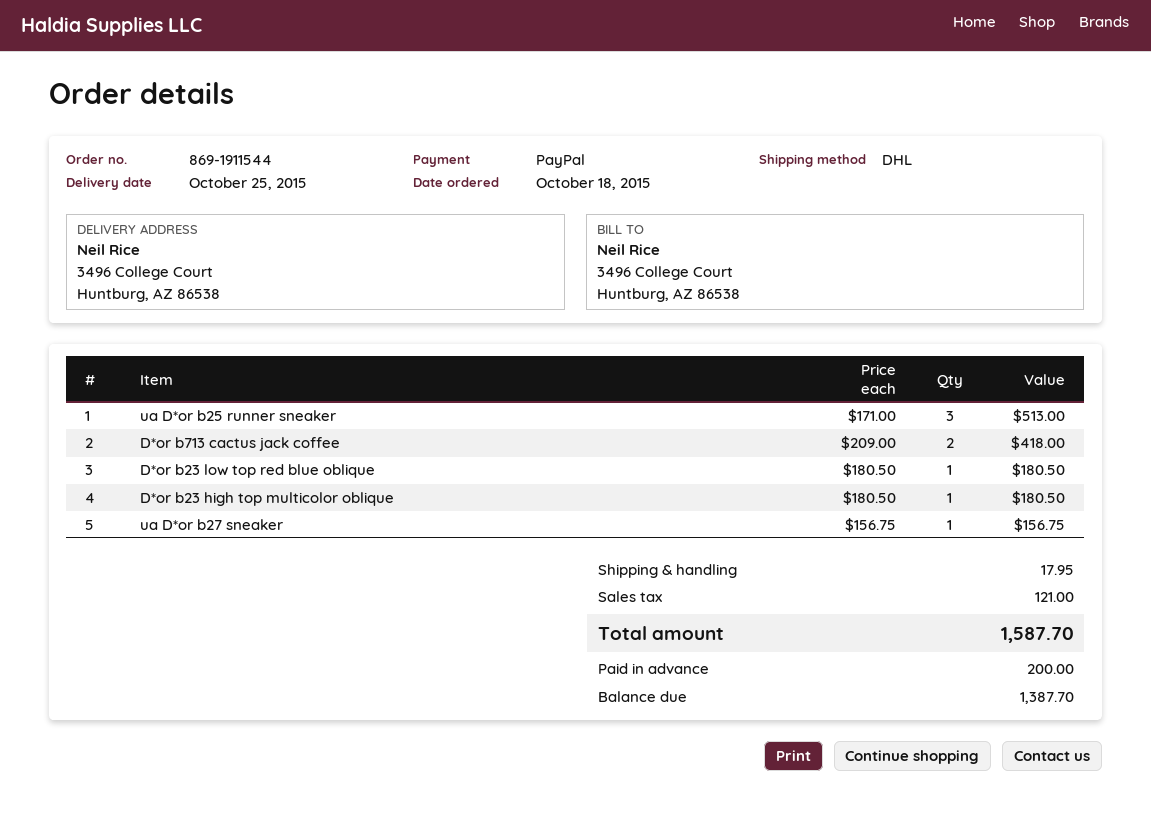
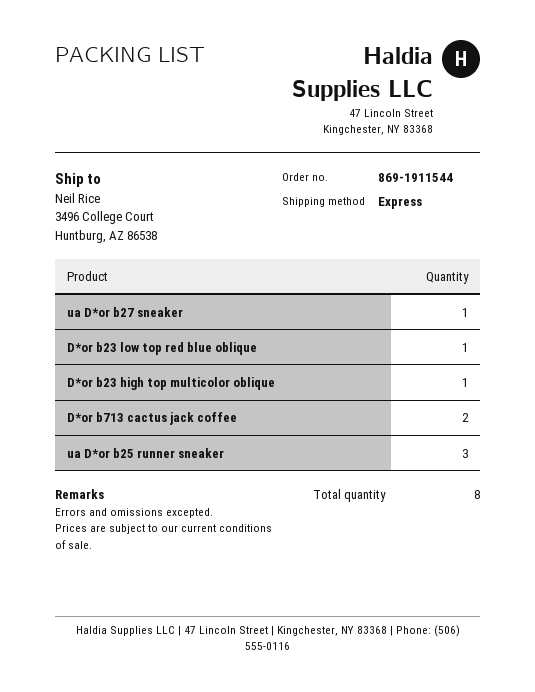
shipping method: DHL -> express

